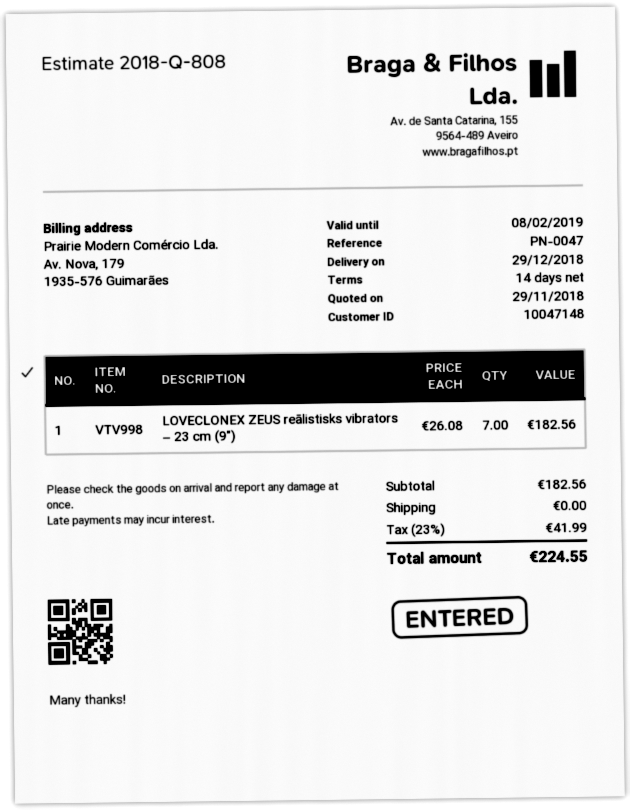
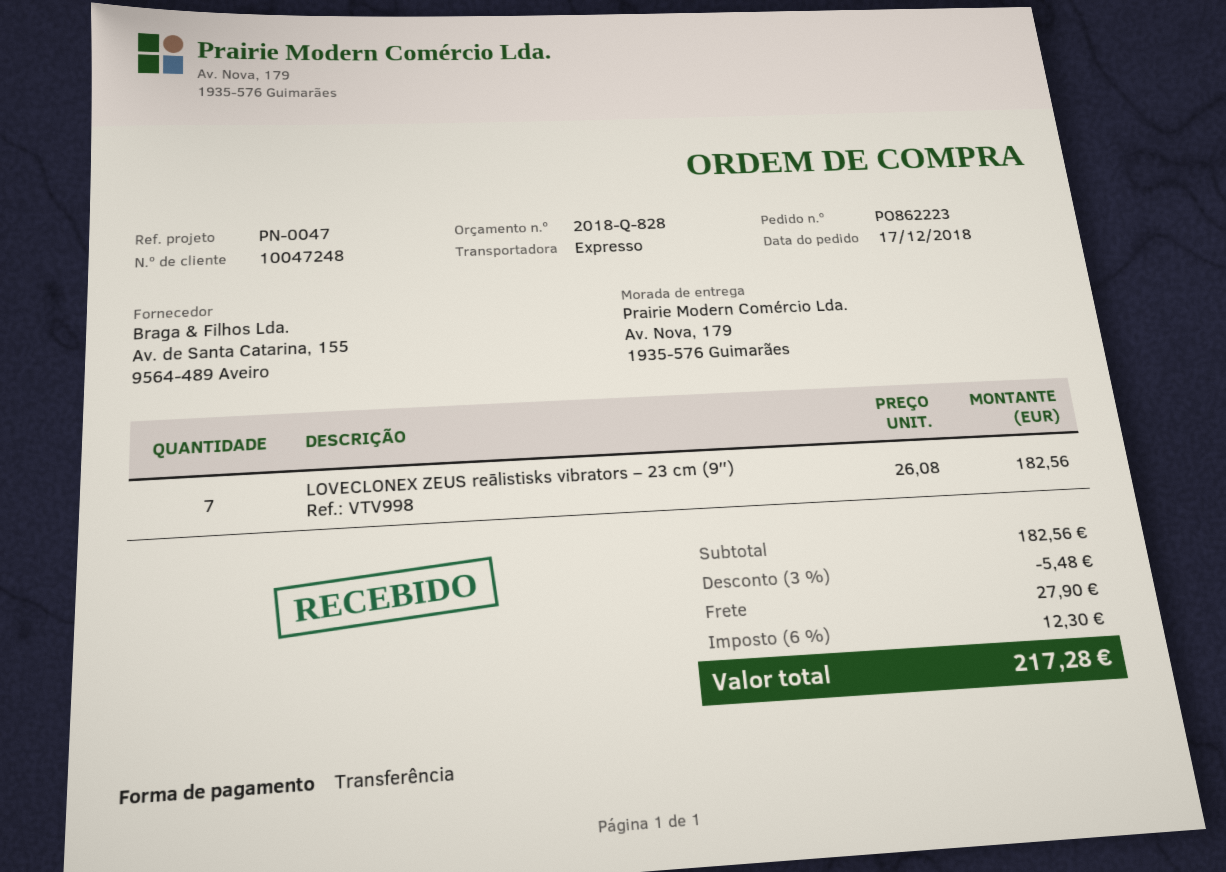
quote number: 2018-Q-808 -> 2018-Q-828
customer number: 10047148 -> 10047248
discount: none -> 3% = 5.48
shipping: 0.00 -> 27.90
tax: 23% = 41.99 -> 6% = 12.30
total: 224.55 -> 217.28

